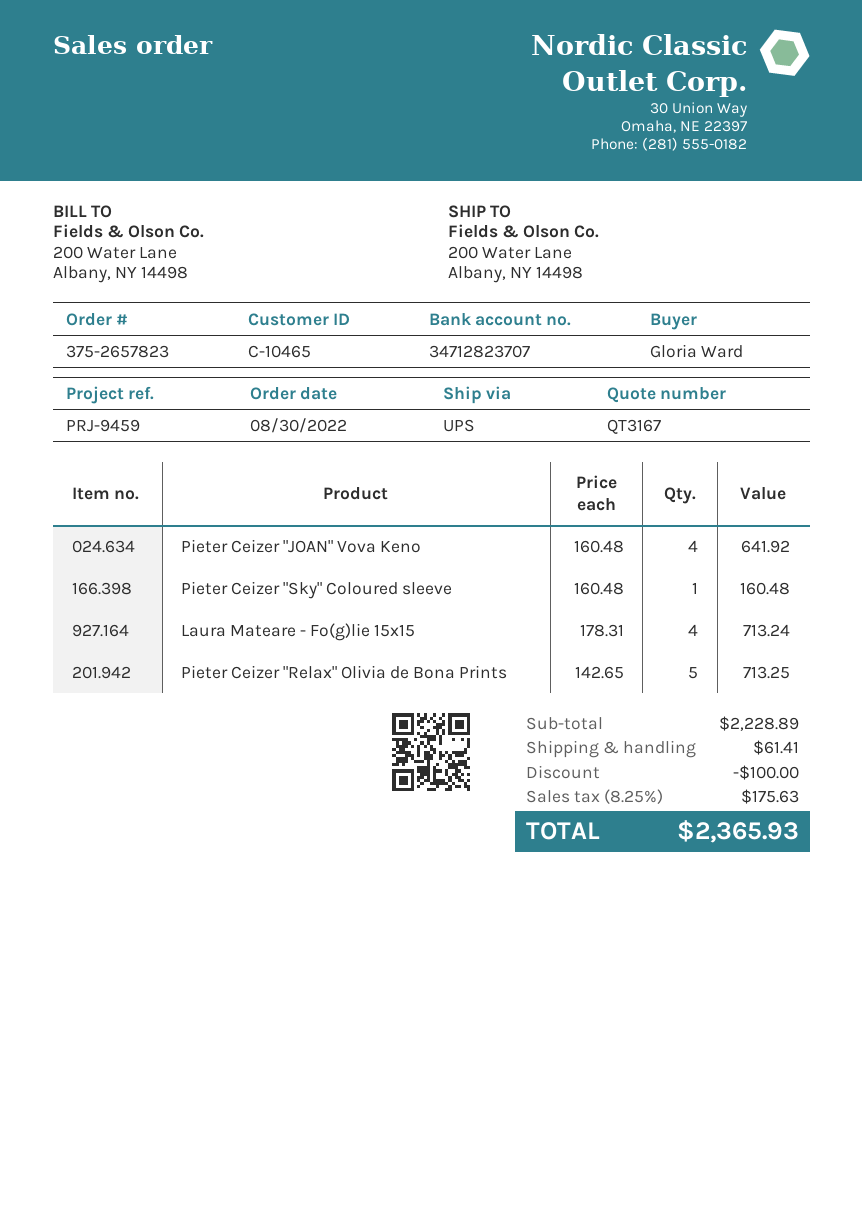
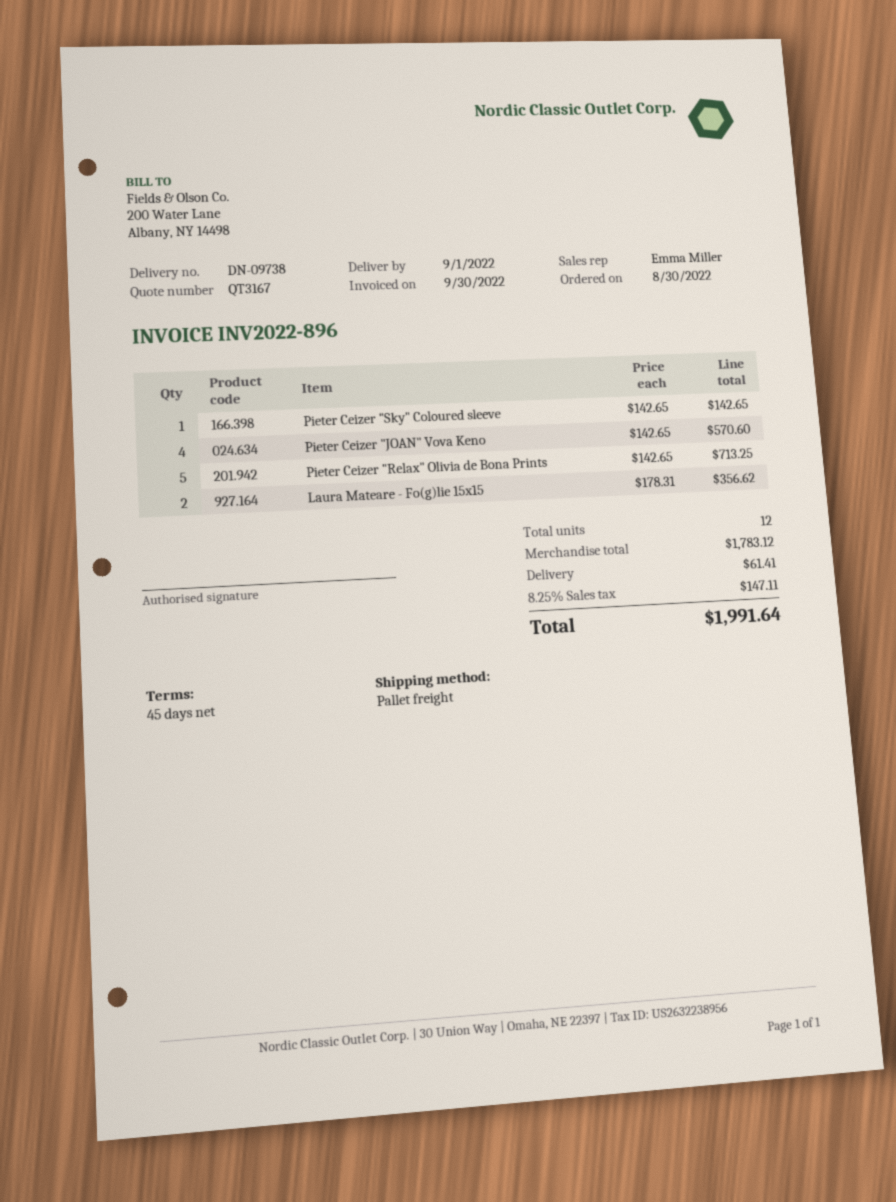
shipping method: UPS -> pallet freight
Pieter Ceizer "JOAN" Vova Keno: 4 x 160.48 = 641.92 -> 4 x 142.65 = 570.60
Pieter Ceizer "Sky" Coloured sleeve: 1 x 160.48 = 160.48 -> 1 x 142.65 = 142.65
Laura Mateare - Fo(g)lie 15x15: 4 x 178.31 = 713.24 -> 2 x 178.31 = 356.62
subtotal: 2228.89 -> 1783.12
discount: 100.00 -> none
tax: 8.25% = 175.63 -> 8.25% = 147.11
total: 2365.93 -> 1991.64

